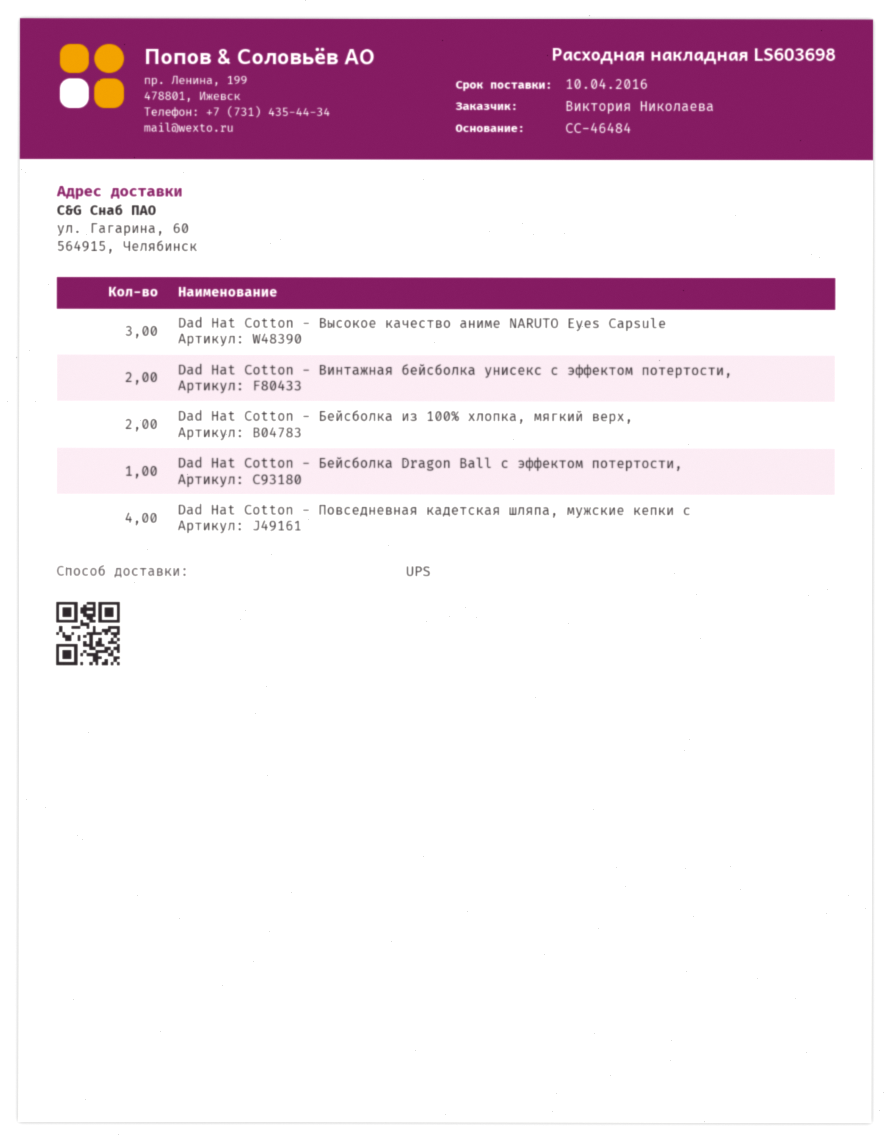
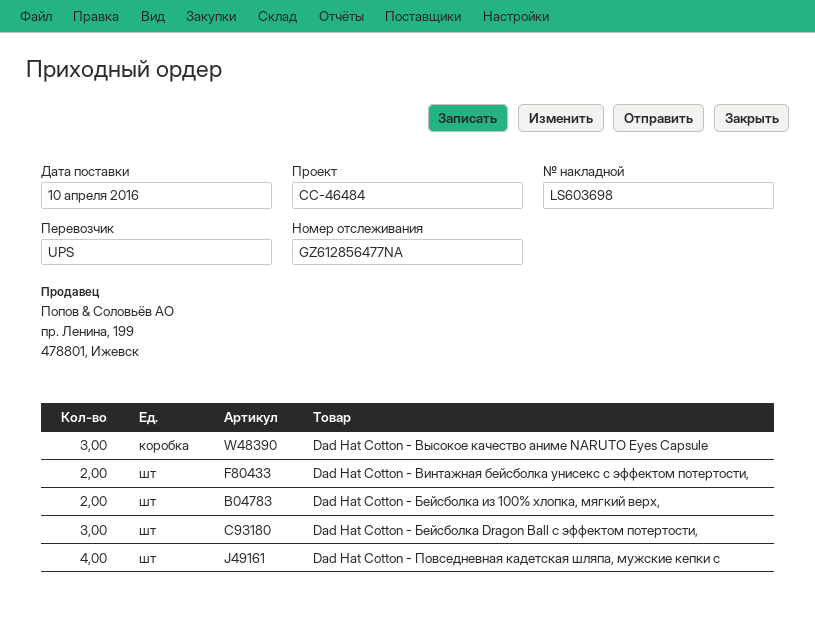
Dad Hat Cotton - Бейсболка Dragon Ball с эффектом потертости,: 1 -> 3

